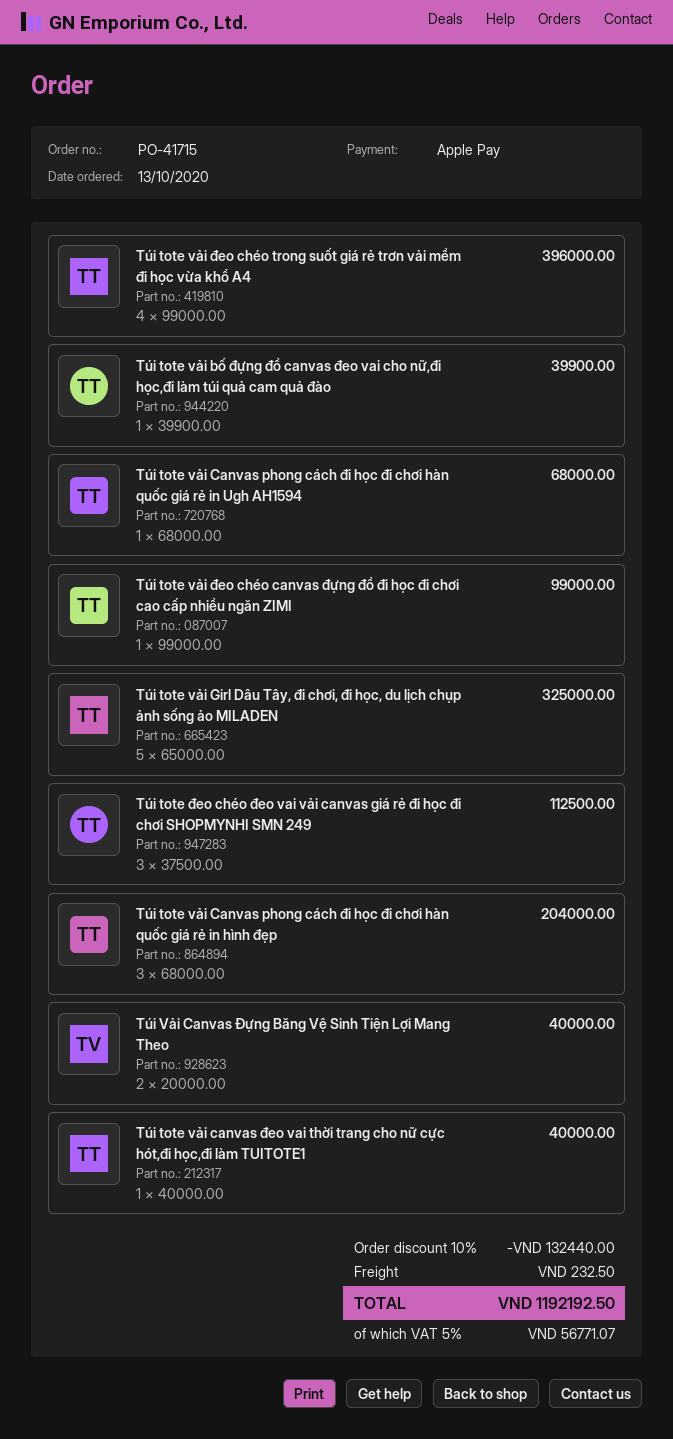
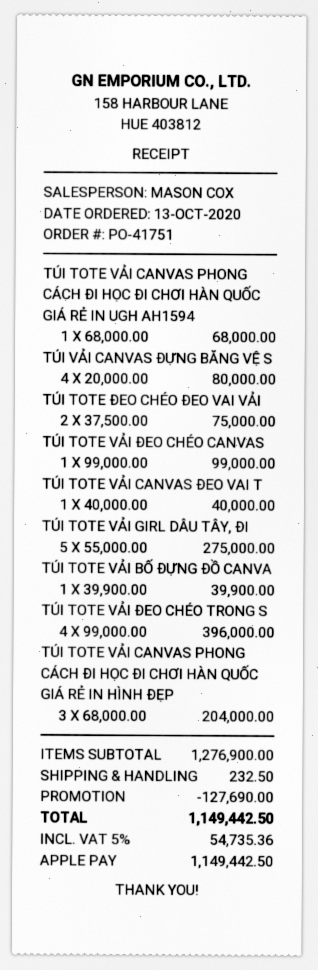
order number: PO-41715 -> PO-41751
Túi tote vải Girl Dâu Tây, đi chơi, đi học, du lịch chụp ảnh sống ảo MILADEN: 5 x 65000.00 = 325000.00 -> 5 x 55000.00 = 275000.00
Túi tote đeo chéo đeo vai vải canvas giá rẻ đi học đi chơi SHOPMYNHI SMN 249: 3 x 37500.00 = 112500.00 -> 2 x 37500.00 = 75000.00
Túi Vải Canvas Đựng Băng Vệ Sinh Tiện Lợi Mang Theo: 2 x 20000.00 = 40000.00 -> 4 x 20000.00 = 80000.00
discount: 132440.00 -> 127690.00
tax: 5% = 56771.07 -> 5% = 54735.36
total: 1192192.50 -> 1149442.50

